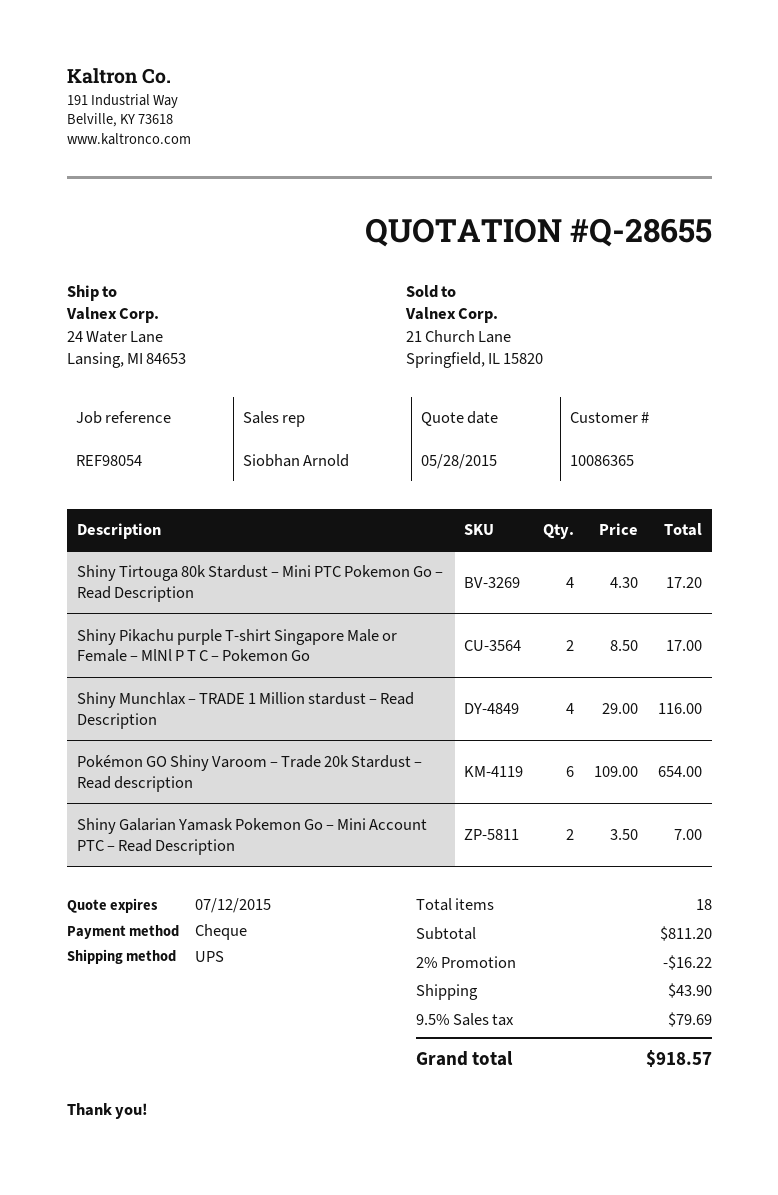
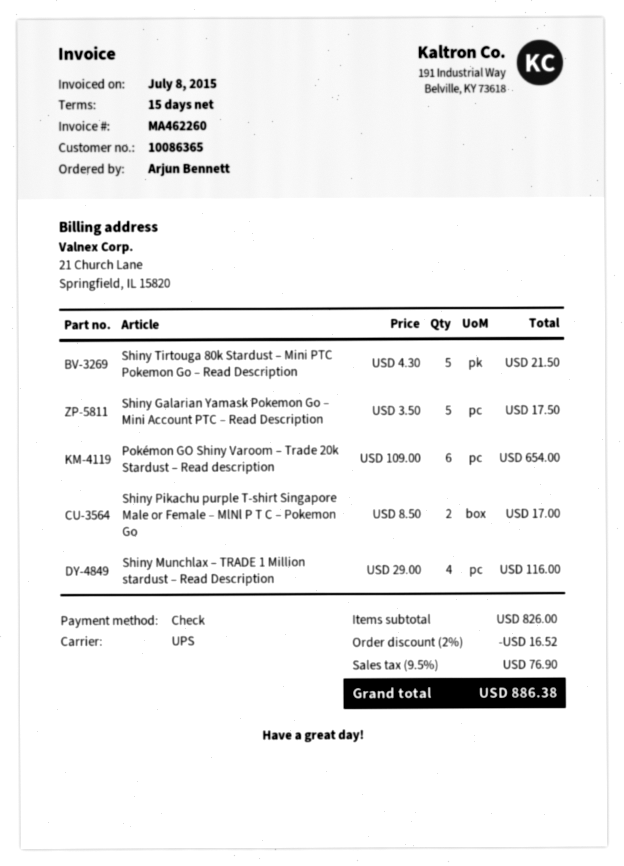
Shiny Tirtouga 80k Stardust – Mini PTC Pokemon Go – Read Description: 4 x 4.30 = 17.20 -> 5 x 4.30 = 21.50
Shiny Galarian Yamask Pokemon Go – Mini Account PTC – Read Description: 2 x 3.50 = 7.00 -> 5 x 3.50 = 17.50
subtotal: 811.20 -> 826.00
discount: 2% = 16.22 -> 2% = 16.52
shipping: 43.90 -> none
tax: 9.5% = 79.69 -> 9.5% = 76.90
total: 918.57 -> 886.38

